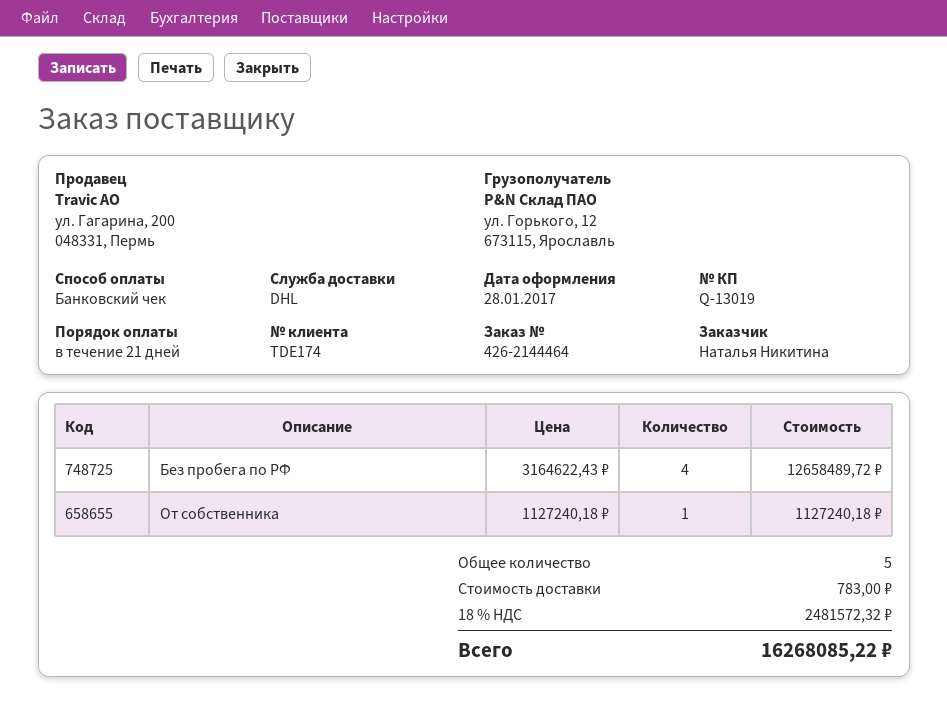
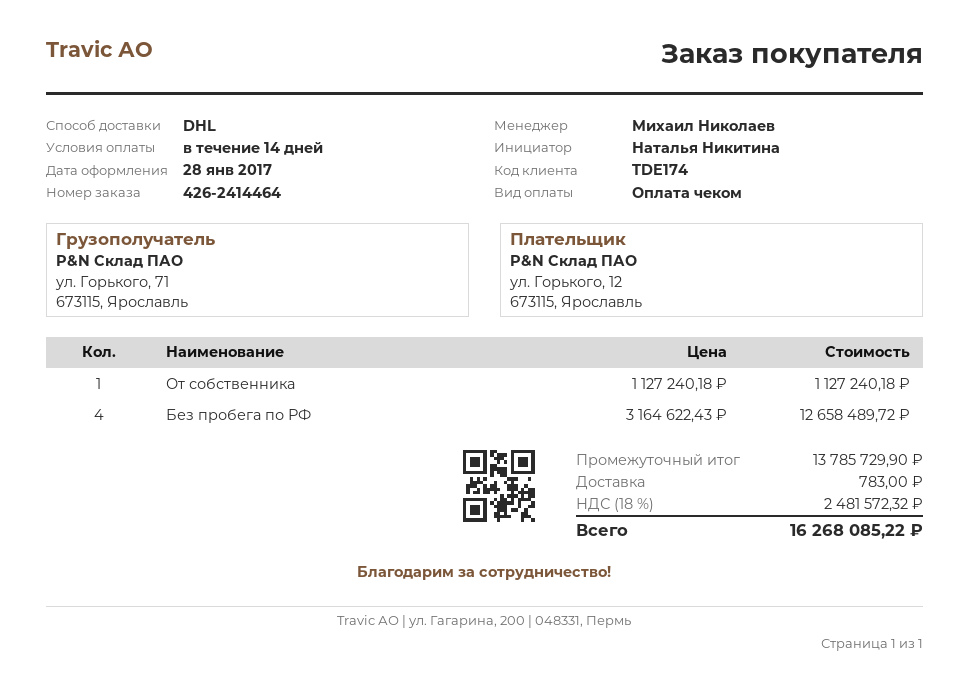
order number: 426-2144464 -> 426-2414464
payment terms: 21 days -> 14 days
ship to: ул. Горького, 12, 673115, Ярославль -> ул. Горького, 71, 673115, Ярославль

